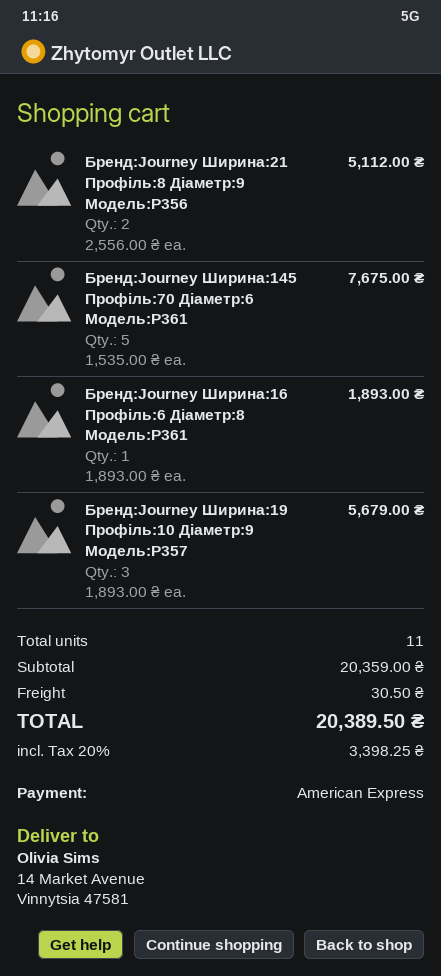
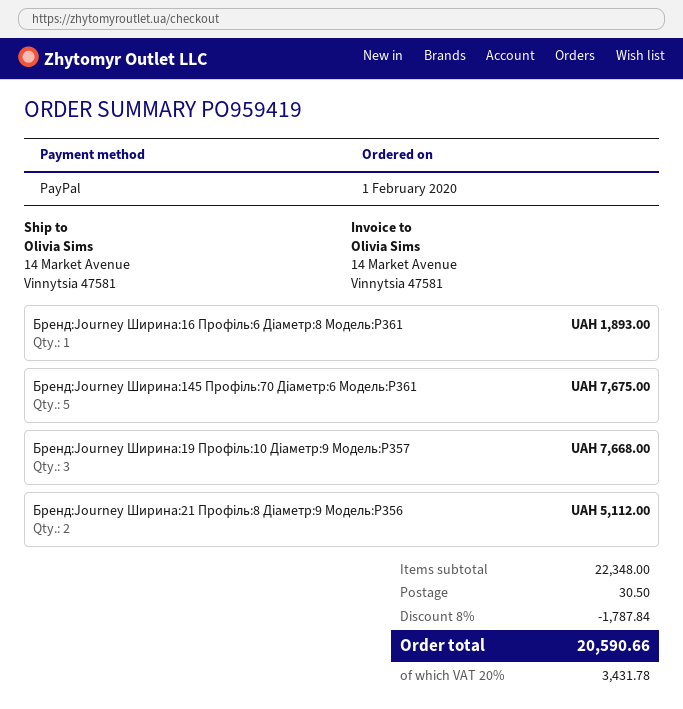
payment method: American Express -> PayPal
Бренд:Journey Ширина:19 Профіль:10 Діаметр:9 Модель:P357: 3 for 5679.00 -> 3 for 7668.00
subtotal: 20359.00 -> 22348.00
discount: none -> 8% = 1787.84
tax: 20% = 3398.25 -> 20% = 3431.78
total: 20389.50 -> 20590.66

